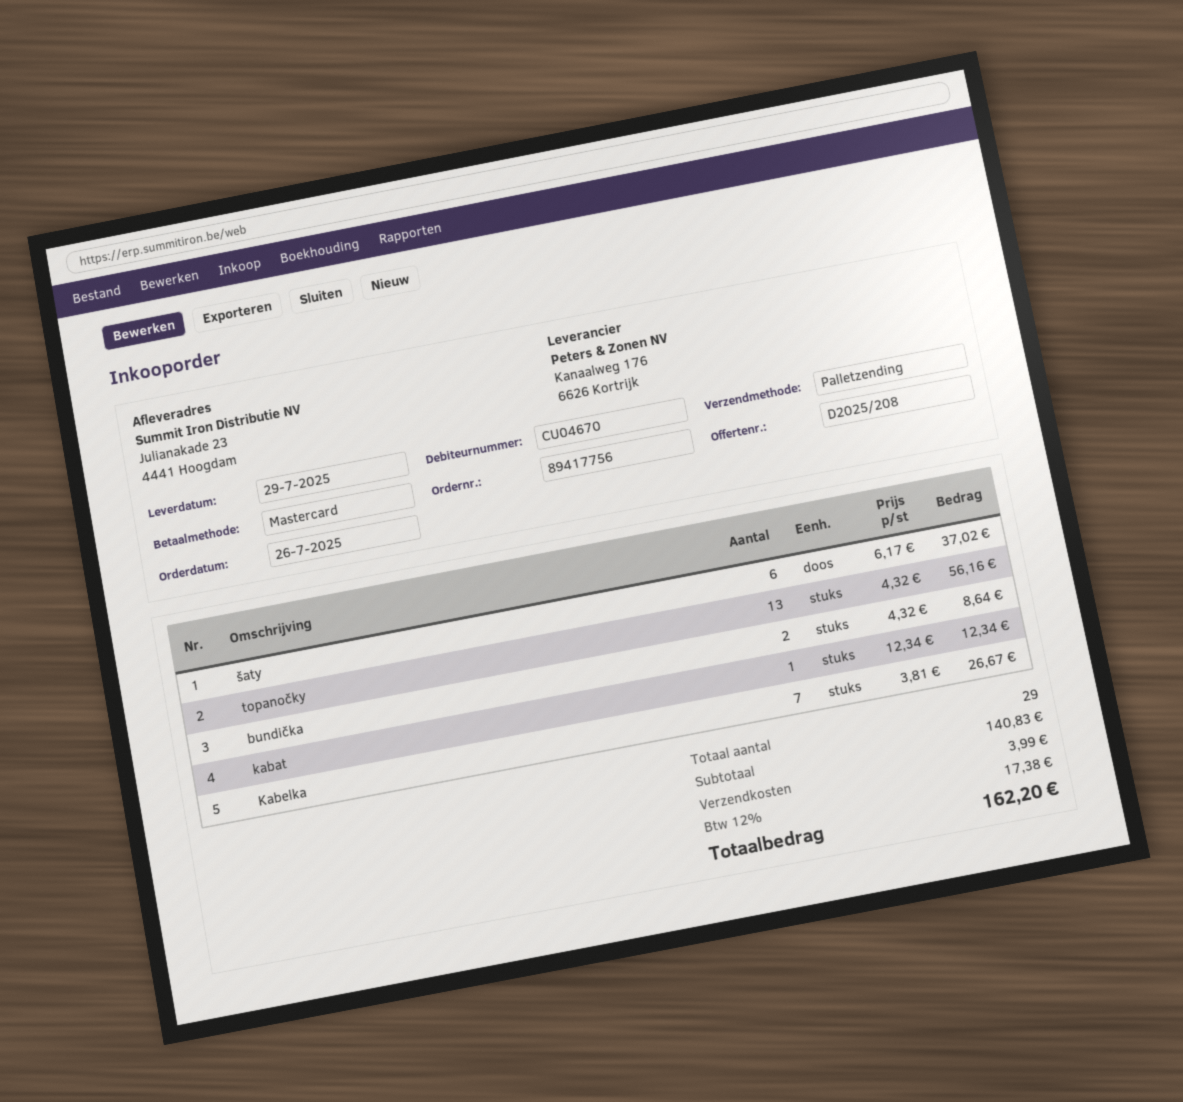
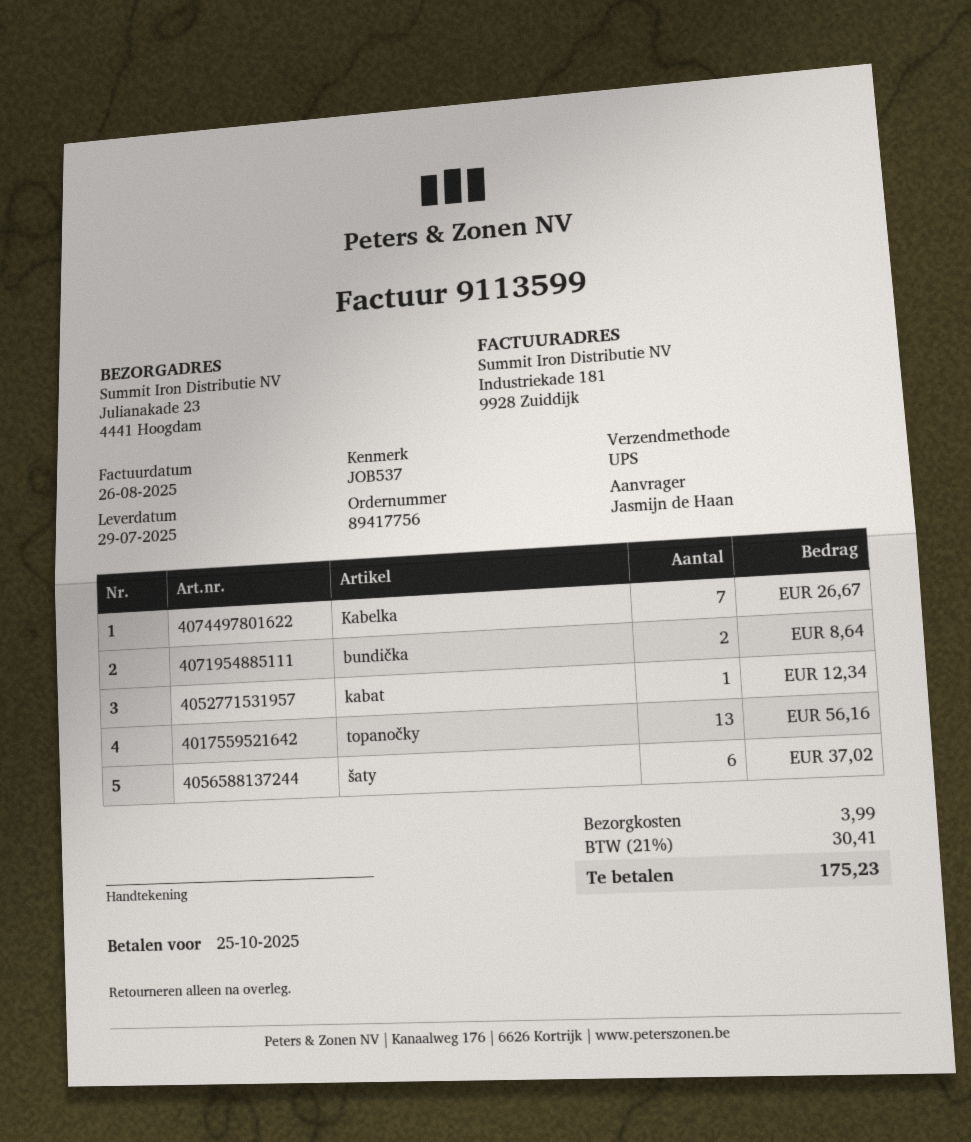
shipping method: pallet freight -> UPS
tax: 12% = 17.38 -> 21% = 30.41
total: 162.20 -> 175.23

